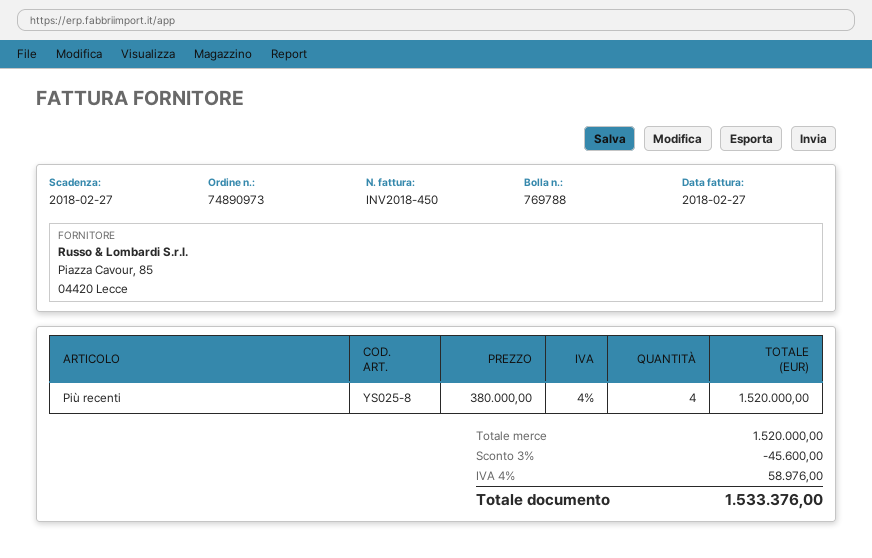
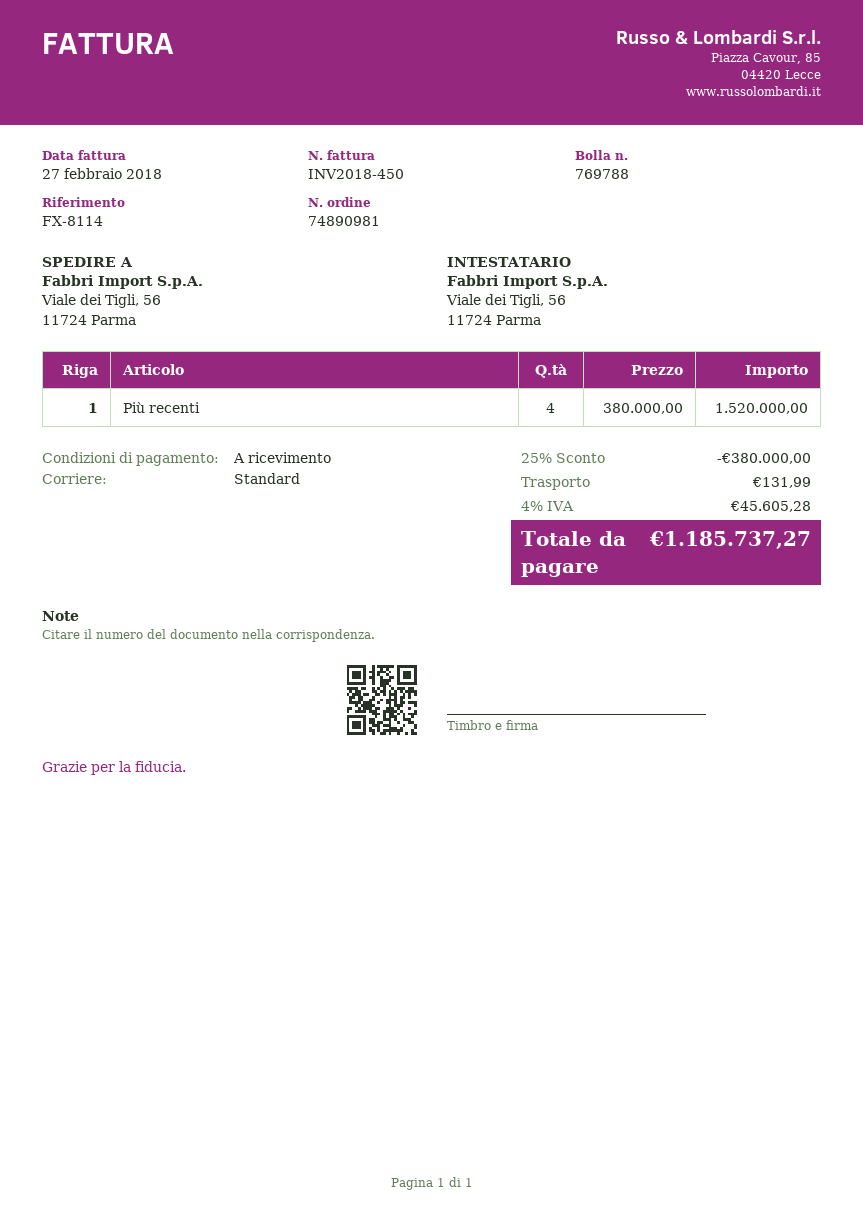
order number: 74890973 -> 74890981
discount: 3% = 45600.00 -> 25% = 380000.00
shipping: none -> 131.99
tax: 4% = 58976.00 -> 4% = 45605.28
total: 1533376.00 -> 1185737.27

